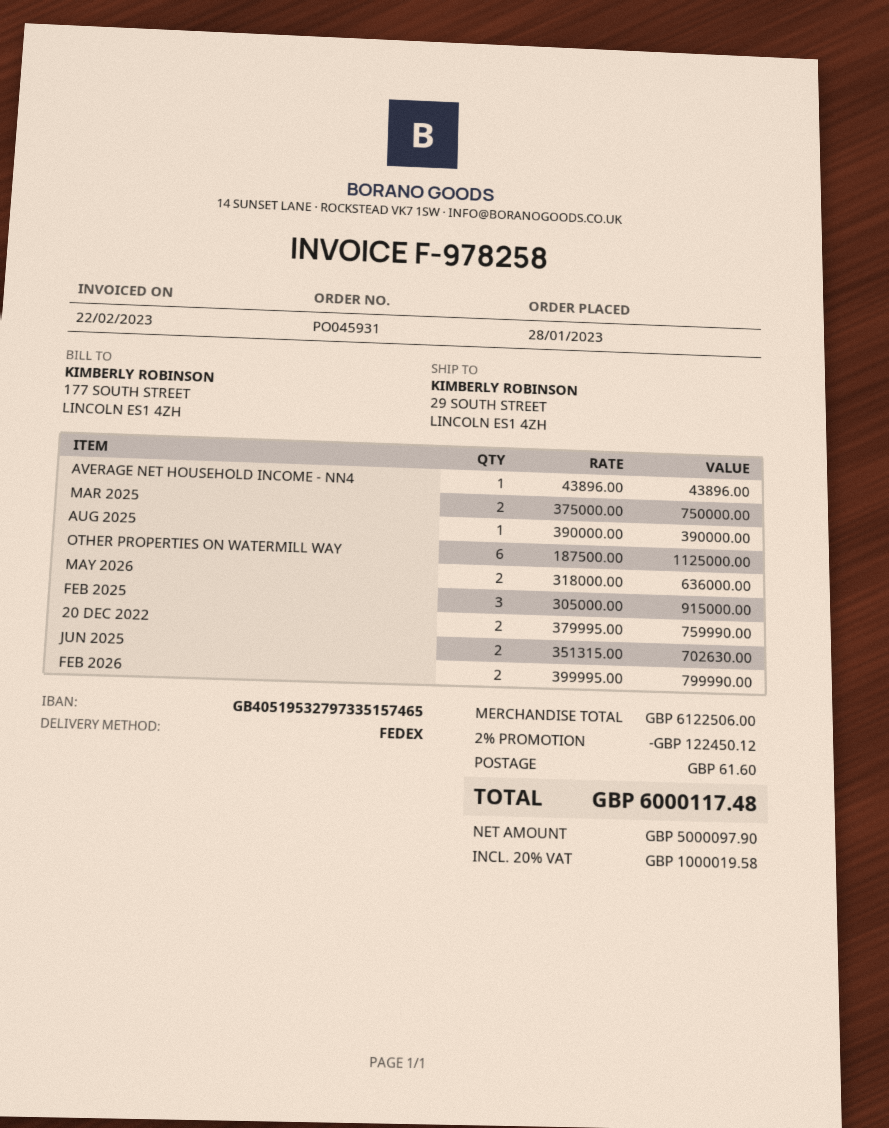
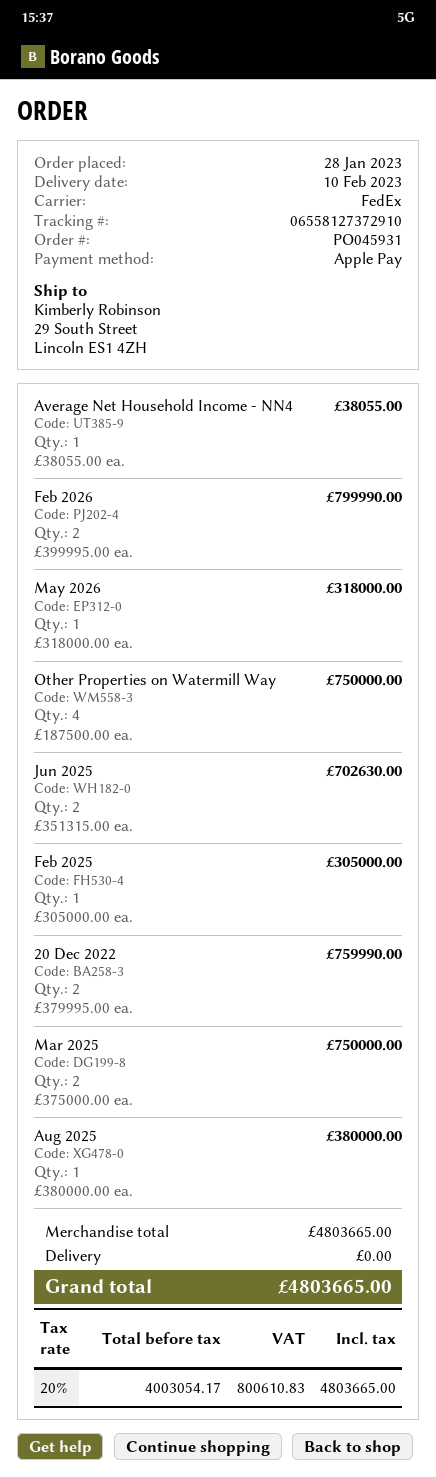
AVERAGE NET HOUSEHOLD INCOME - NN4: 1 x 43896.00 = 43896.00 -> 1 x 38055.00 = 38055.00
AUG 2025: 1 x 390000.00 = 390000.00 -> 1 x 380000.00 = 380000.00
OTHER PROPERTIES ON WATERMILL WAY: 6 x 187500.00 = 1125000.00 -> 4 x 187500.00 = 750000.00
MAY 2026: 2 x 318000.00 = 636000.00 -> 1 x 318000.00 = 318000.00
FEB 2025: 3 x 305000.00 = 915000.00 -> 1 x 305000.00 = 305000.00
subtotal: 6122506.00 -> 4803665.00
discount: 2% = 122450.12 -> none
shipping: 61.60 -> 0.00
net: 5000097.90 -> 4003054.17
tax: 20% = 1000019.58 -> 20% = 800610.83
total: 6000117.48 -> 4803665.00

